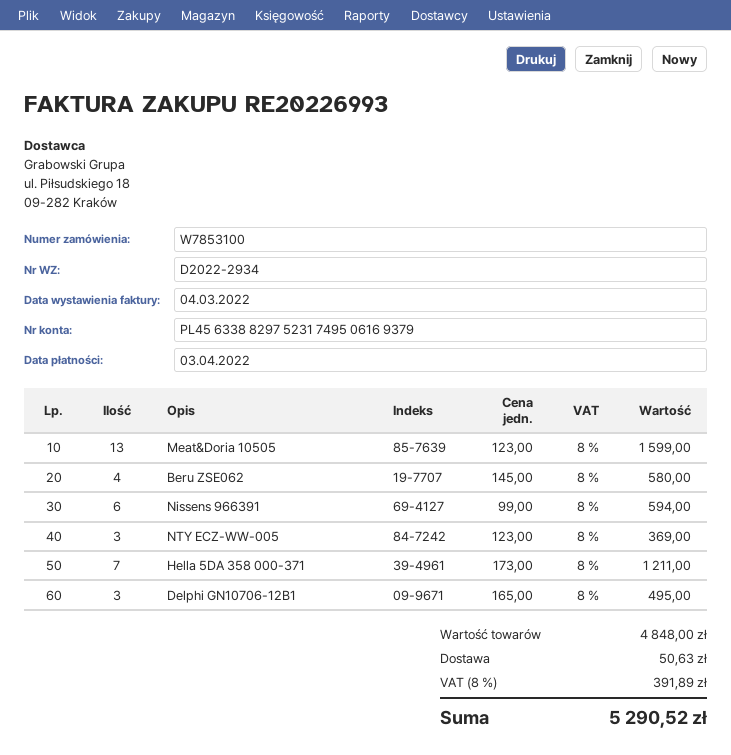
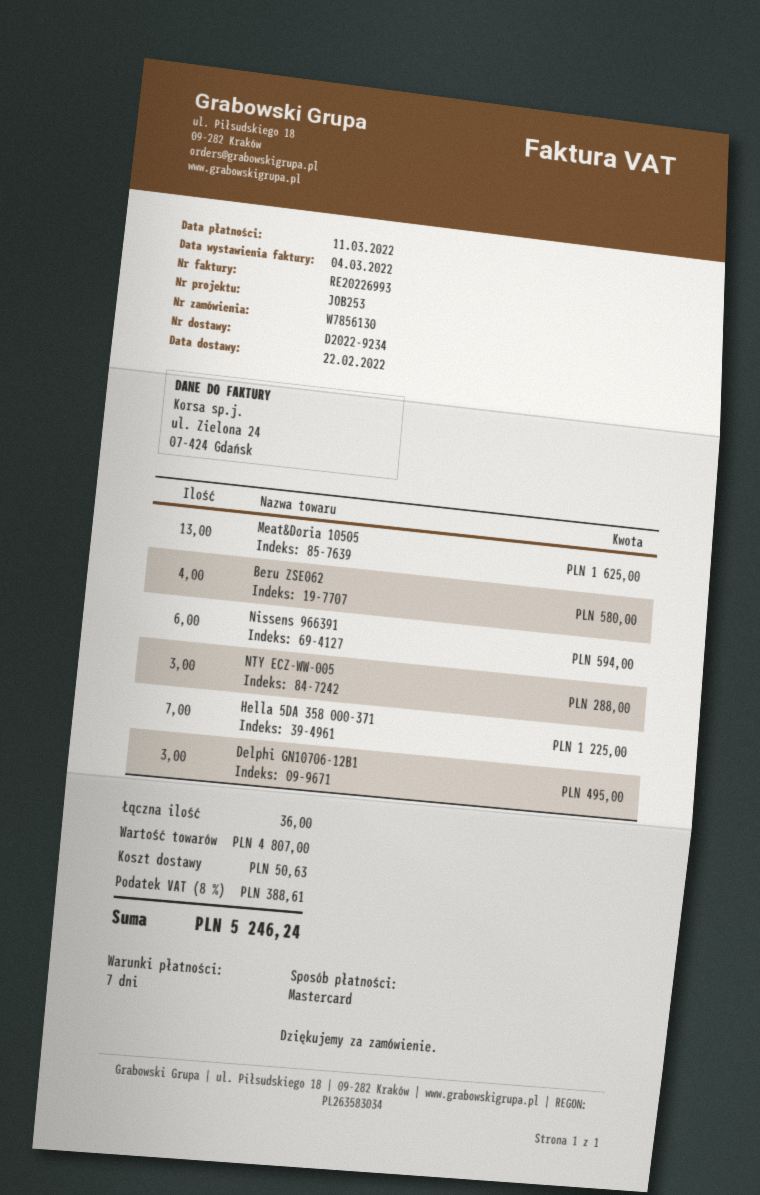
order number: W7853100 -> W7856130
delivery note number: D2022-2934 -> D2022-9234
due date: 2022-04-03 -> 2022-03-11
Meat&Doria 10505: 13 for 1599.00 -> 13 for 1625.00
NTY ECZ-WW-005: 3 for 369.00 -> 3 for 288.00
Hella 5DA 358 000-371: 7 for 1211.00 -> 7 for 1225.00
subtotal: 4848.00 -> 4807.00
tax: 8% = 391.89 -> 8% = 388.61
total: 5290.52 -> 5246.24

